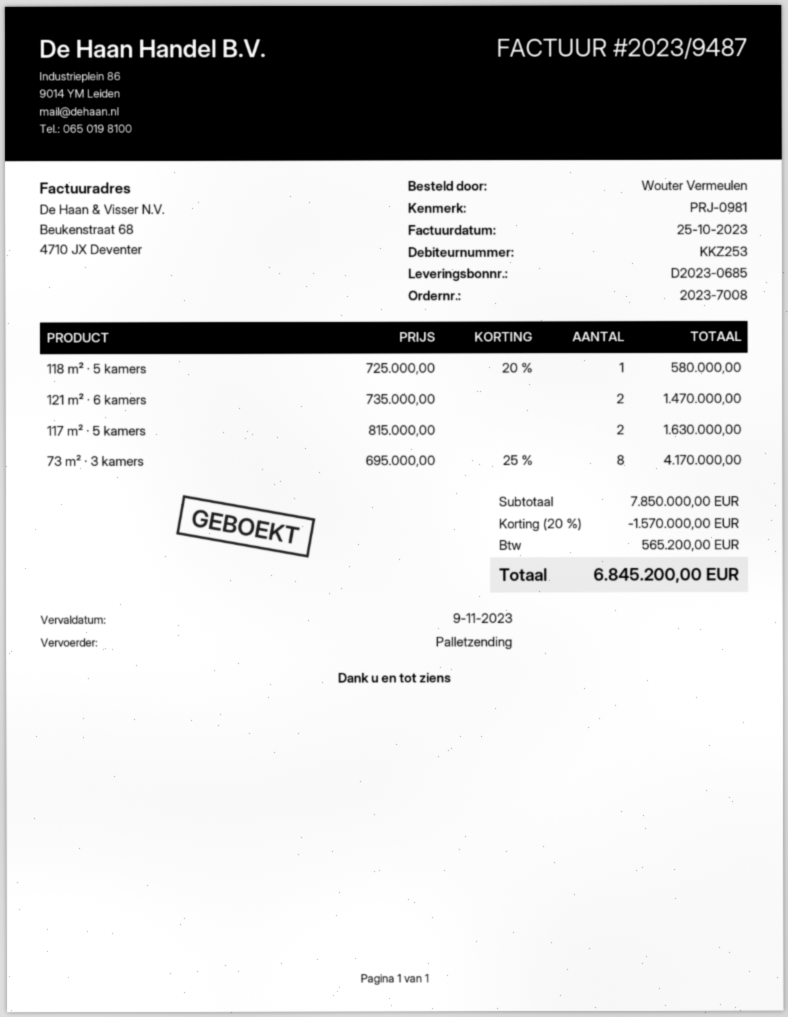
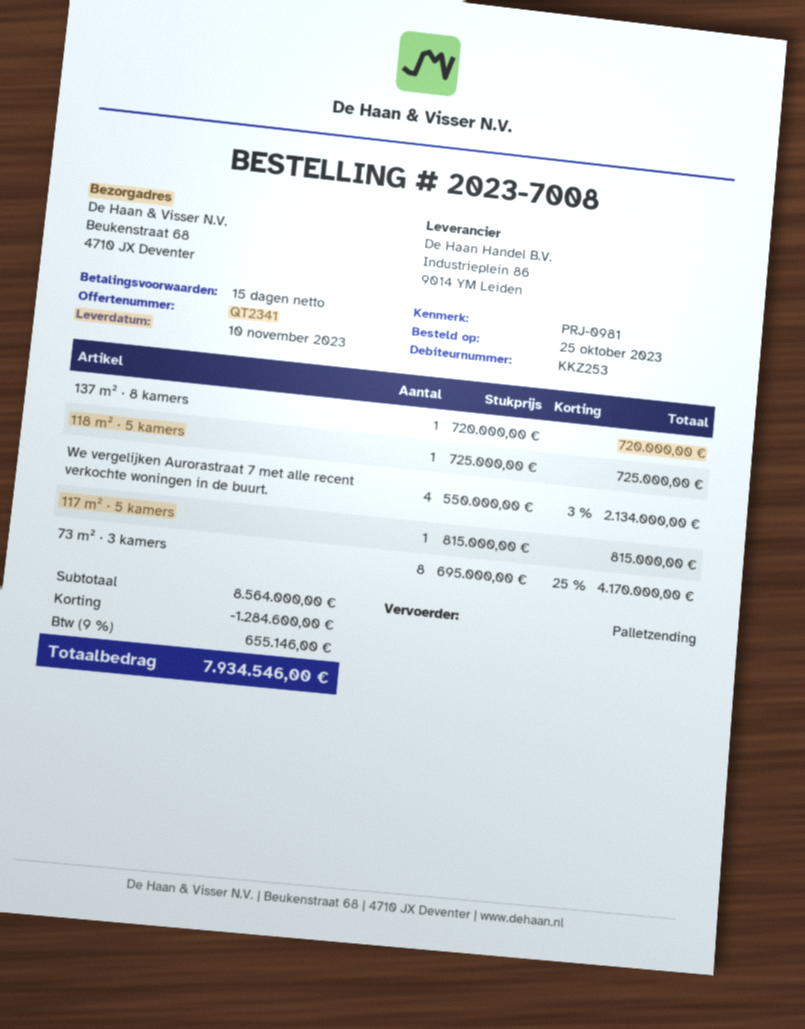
118 m² · 5 kamers: 1 x 725000.00 - 20% = 580000.00 -> 1 x 725000.00 = 725000.00
121 m² · 6 kamers: 2 x 735000.00 = 1470000.00 -> none
117 m² · 5 kamers: 2 x 815000.00 = 1630000.00 -> 1 x 815000.00 = 815000.00
137 m² · 8 kamers: none -> 1 x 720000.00 = 720000.00
We vergelijken Aurorastraat 7 met alle recent verkochte woningen in de buurt.: none -> 4 x 550000.00 - 3% = 2134000.00
subtotal: 7850000.00 -> 8564000.00
discount: 1570000.00 -> 1284600.00
tax: 565200.00 -> 655146.00
total: 6845200.00 -> 7934546.00

